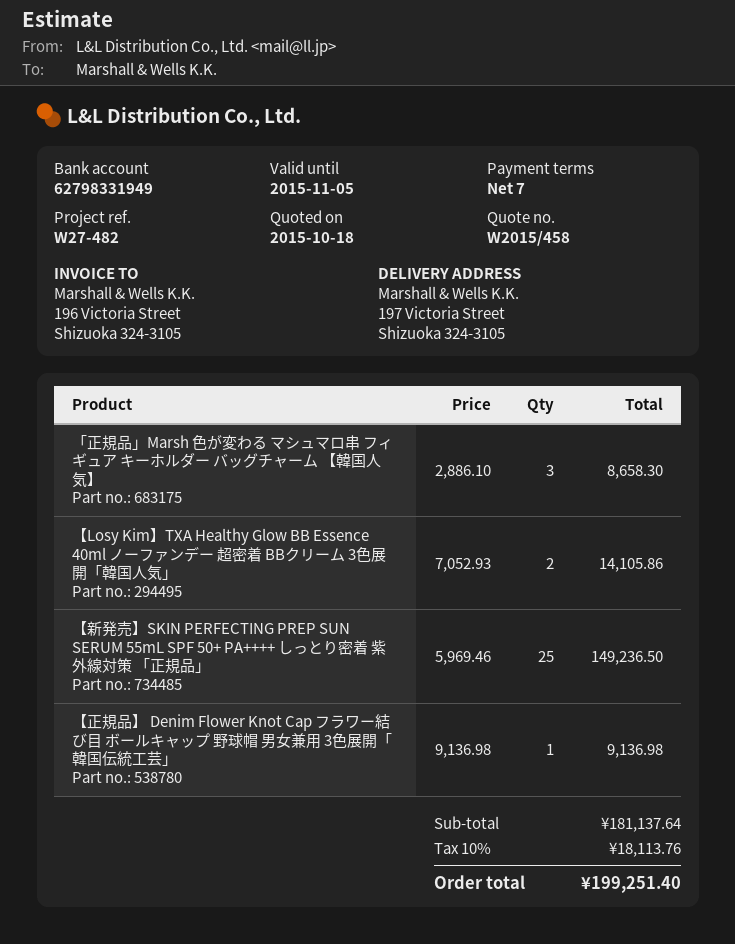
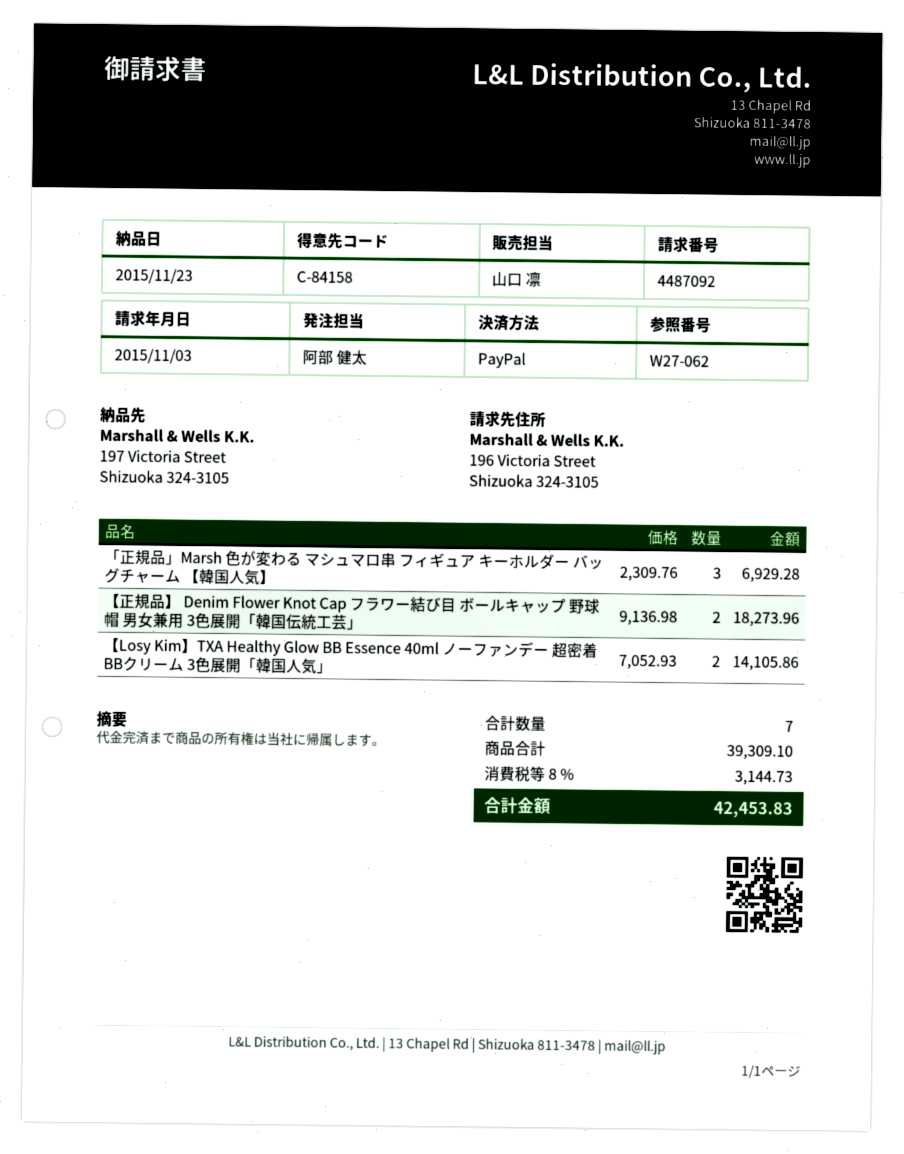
reference: W27-482 -> W27-062
「正規品」Marsh 色が変わる マシュマロ串 フィギュア キーホルダー バッグチャーム 【韓国人気】: 3 x 2886.10 = 8658.30 -> 3 x 2309.76 = 6929.28
【新発売】SKIN PERFECTING PREP SUN SERUM 55mL SPF 50+ PA++++ しっとり密着 紫外線対策 「正規品」: 25 x 5969.46 = 149236.50 -> none
【正規品】 Denim Flower Knot Cap フラワー結び目 ボールキャップ 野球帽 男女兼用 3色展開「韓国伝統工芸」: 1 x 9136.98 = 9136.98 -> 2 x 9136.98 = 18273.96
subtotal: 181137.64 -> 39309.10
tax: 10% = 18113.76 -> 8% = 3144.73
total: 199251.40 -> 42453.83

